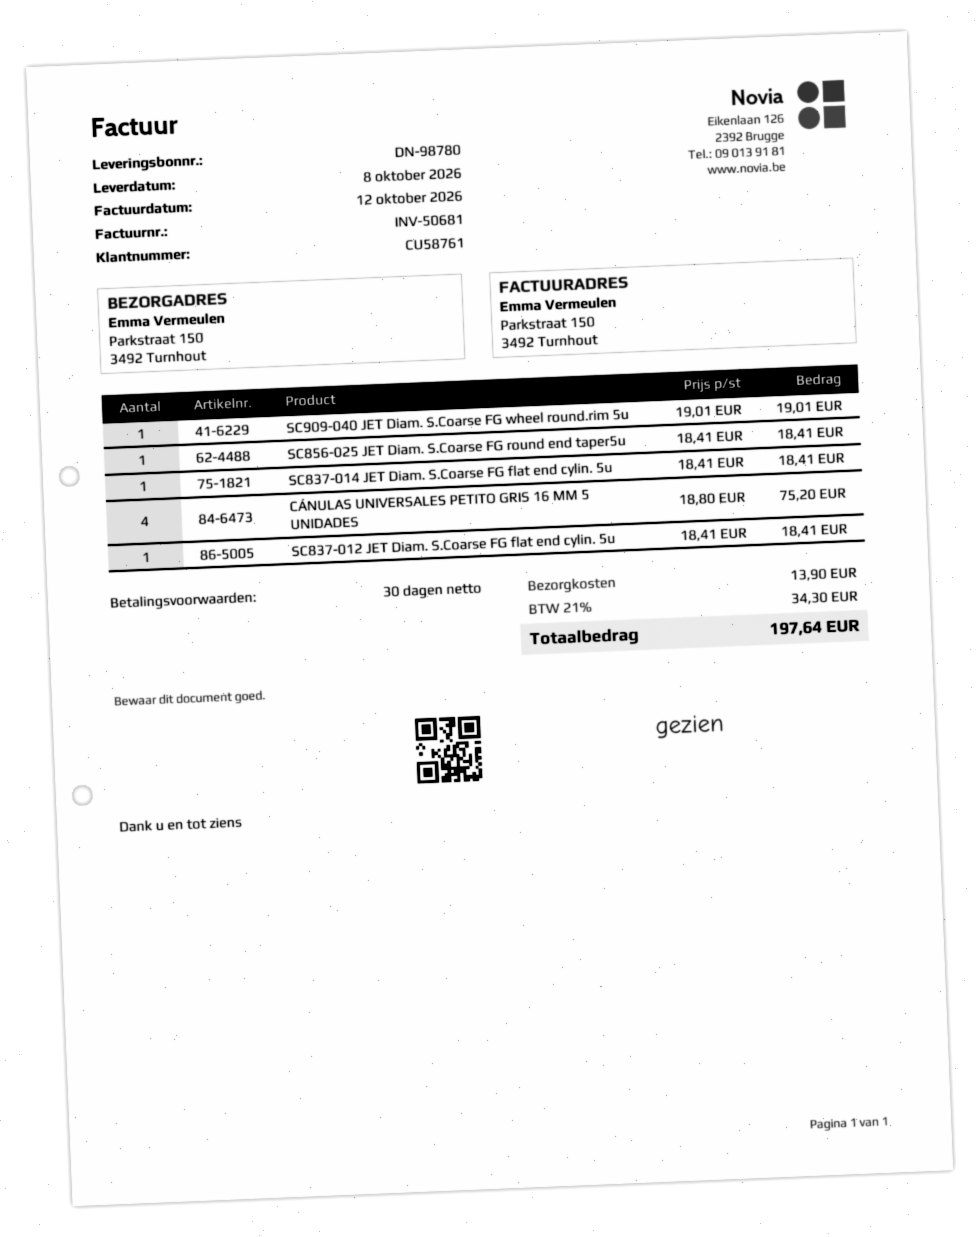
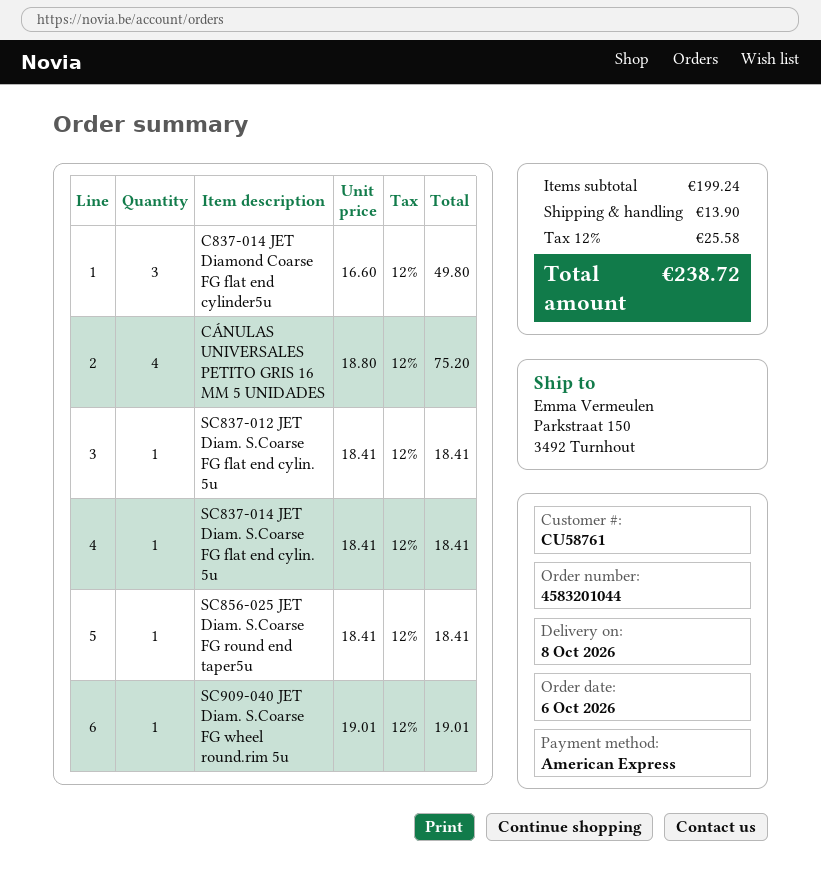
C837-014 JET Diamond Coarse FG flat end cylinder5u: none -> 3 x 16.60 = 49.80
tax: 21% = 34.30 -> 12% = 25.58
total: 197.64 -> 238.72

